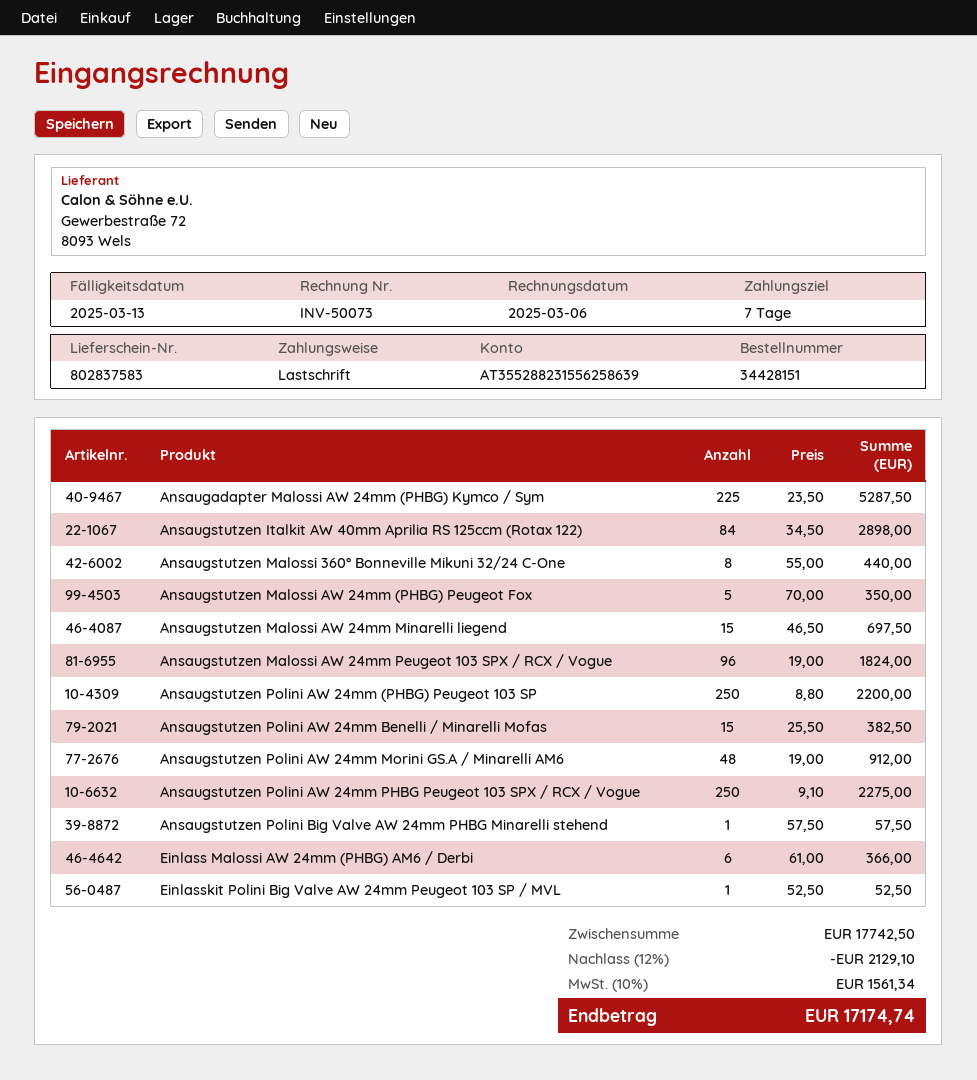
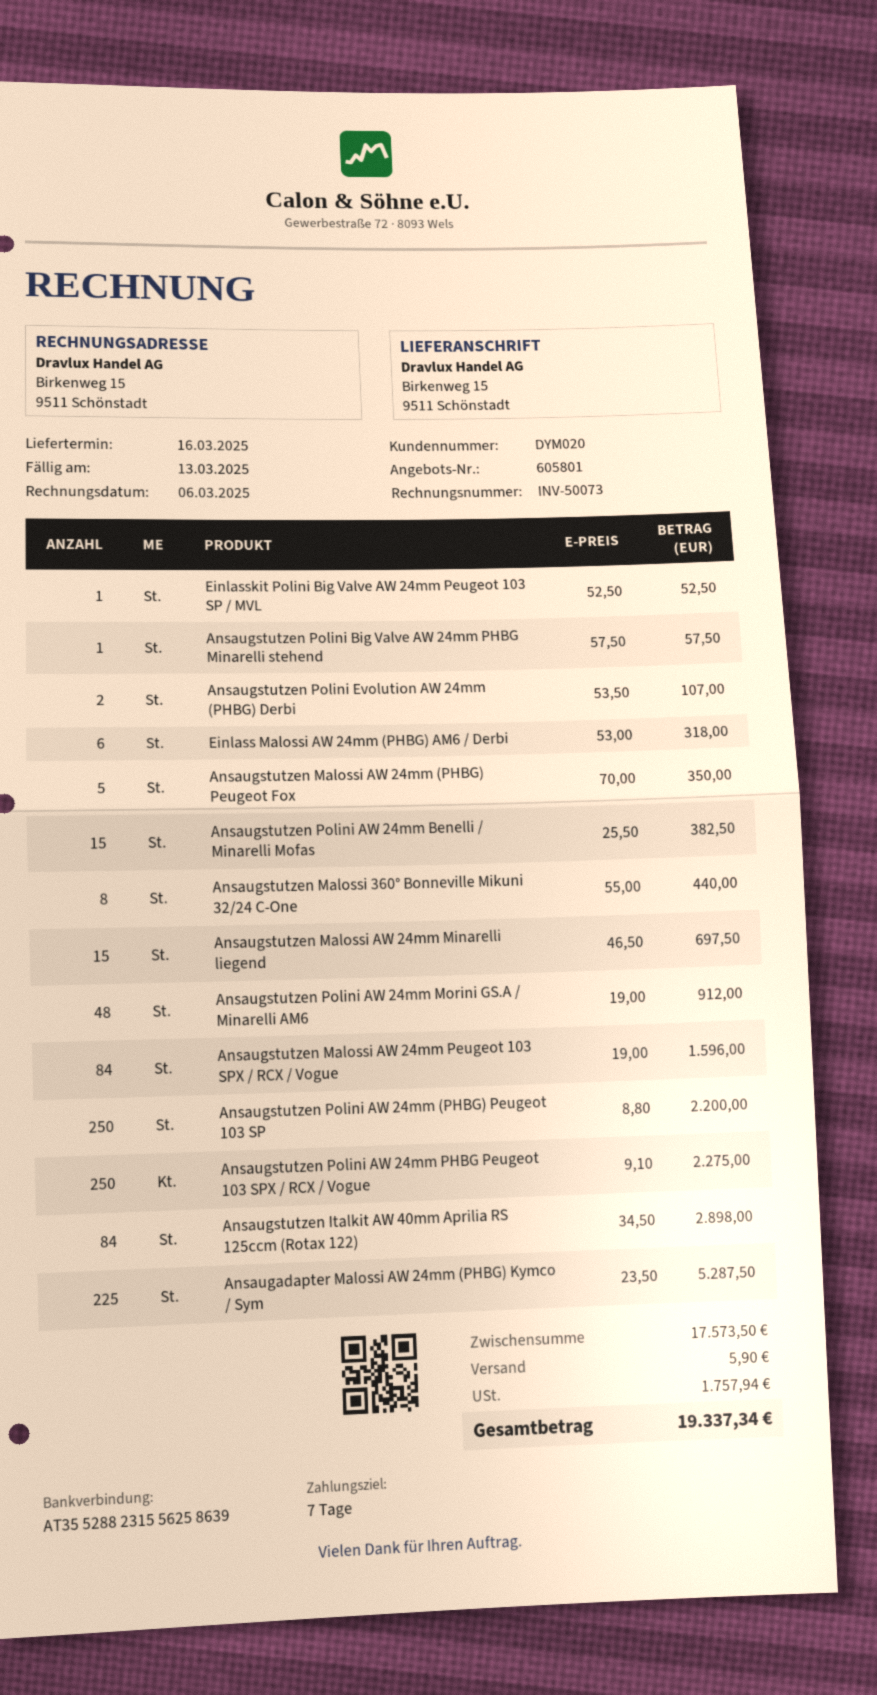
Ansaugstutzen Malossi AW 24mm Peugeot 103 SPX / RCX / Vogue: 96 x 19.00 = 1824.00 -> 84 x 19.00 = 1596.00
Einlass Malossi AW 24mm (PHBG) AM6 / Derbi: 6 x 61.00 = 366.00 -> 6 x 53.00 = 318.00
Ansaugstutzen Polini Evolution AW 24mm (PHBG) Derbi: none -> 2 x 53.50 = 107.00
subtotal: 17742.50 -> 17573.50
discount: 12% = 2129.10 -> none
shipping: none -> 5.90
tax: 1561.34 -> 1757.94
total: 17174.74 -> 19337.34

